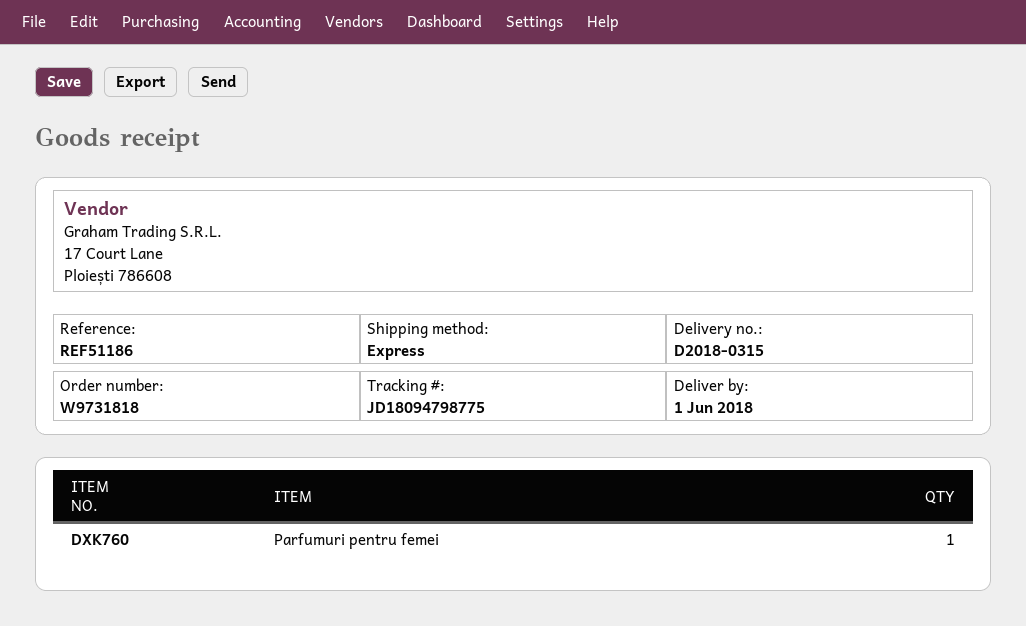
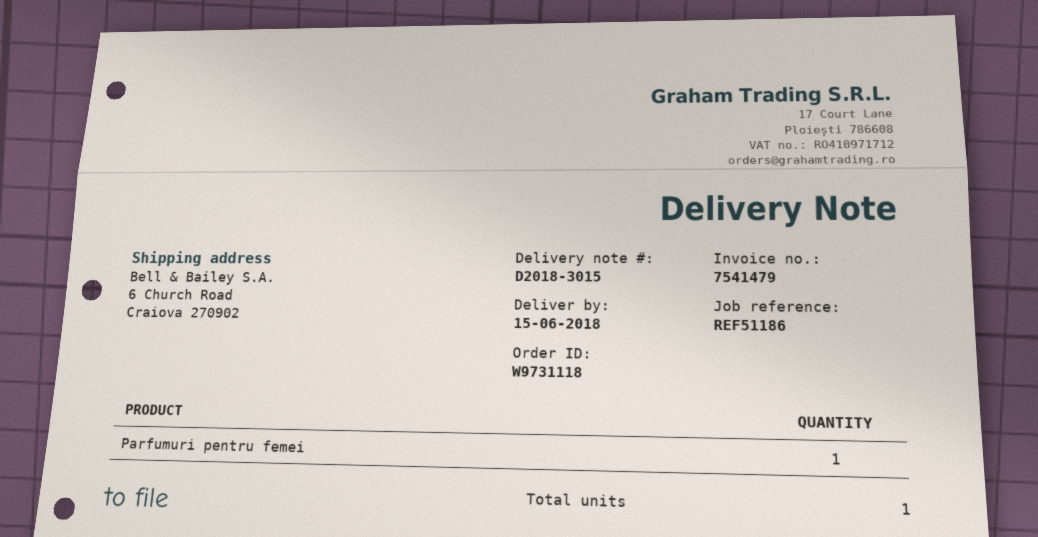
order number: W9731818 -> W9731118
delivery note number: D2018-0315 -> D2018-3015
delivery date: 2018-06-01 -> 2018-06-15

